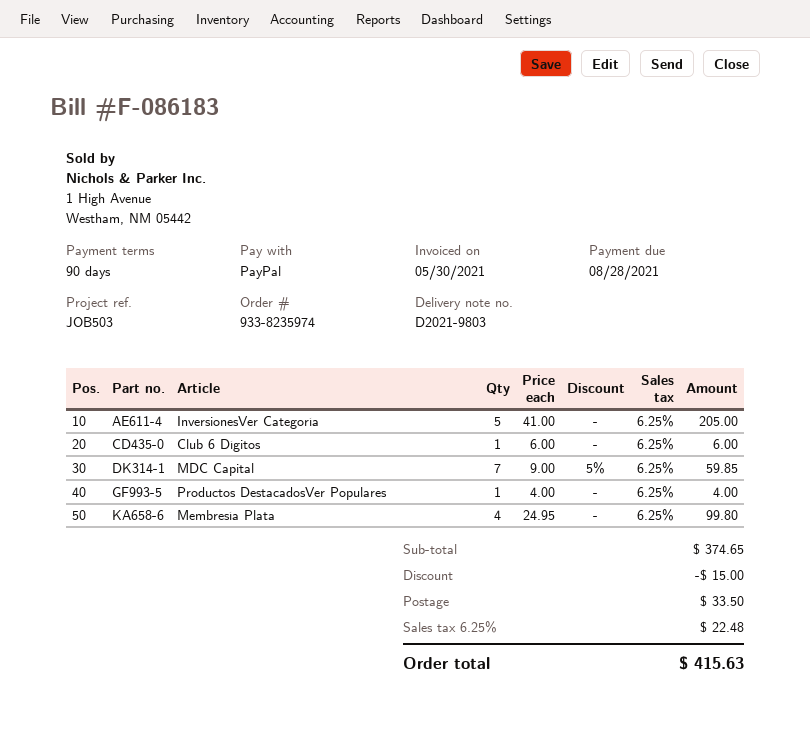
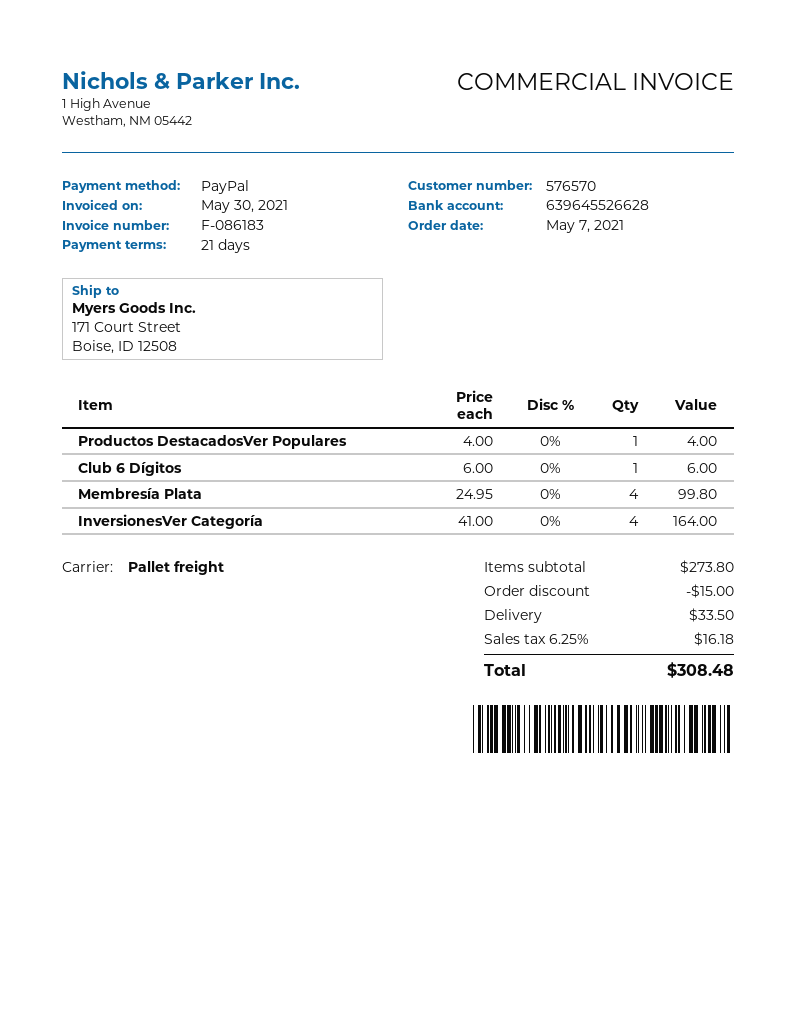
payment terms: 90 days -> 21 days
InversionesVer Categoría: 5 x 41.00 = 205.00 -> 4 x 41.00 = 164.00
MDC Capital: 7 x 9.00 - 5% = 59.85 -> none
subtotal: 374.65 -> 273.80
tax: 6.25% = 22.48 -> 6.25% = 16.18
total: 415.63 -> 308.48

